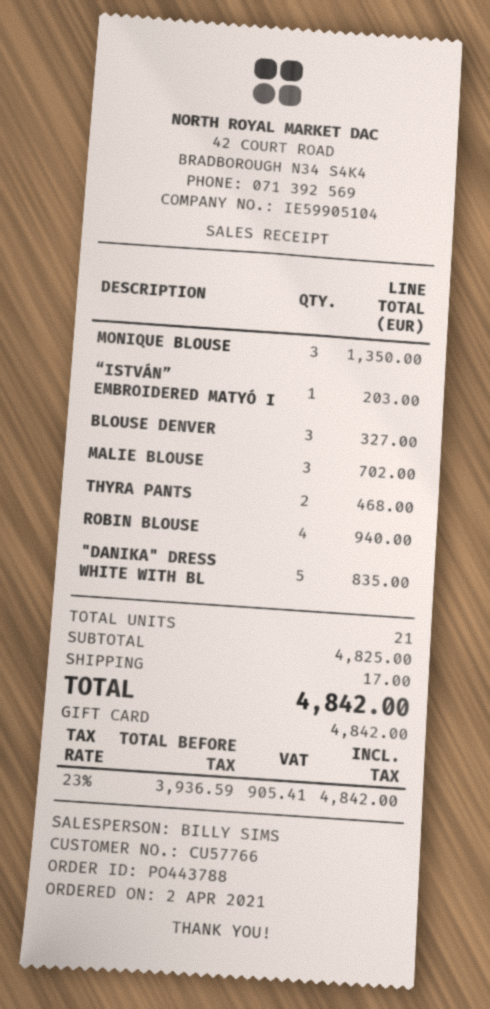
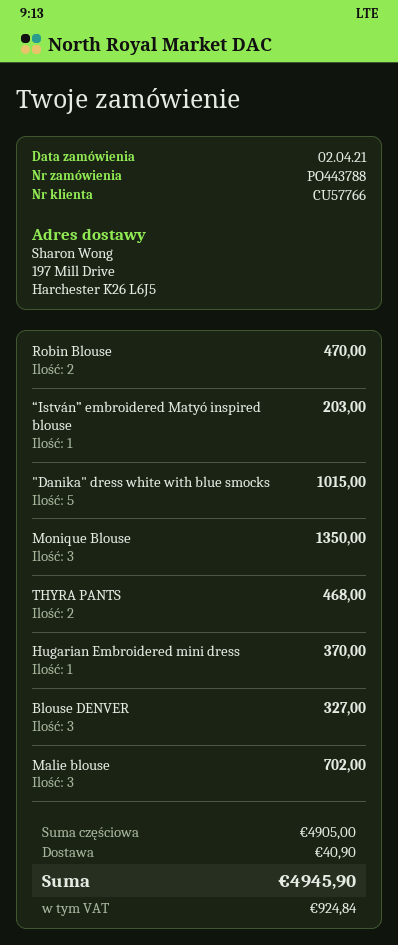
ROBIN BLOUSE: 4 for 940.00 -> 2 for 470.00
"DANIKA" DRESS WHITE WITH BL: 5 for 835.00 -> 5 for 1015.00
Hugarian Embroidered mini dress: none -> 1 for 370.00
subtotal: 4825.00 -> 4905.00
shipping: 17.00 -> 40.90
tax: 905.41 -> 924.84
total: 4842.00 -> 4945.90

